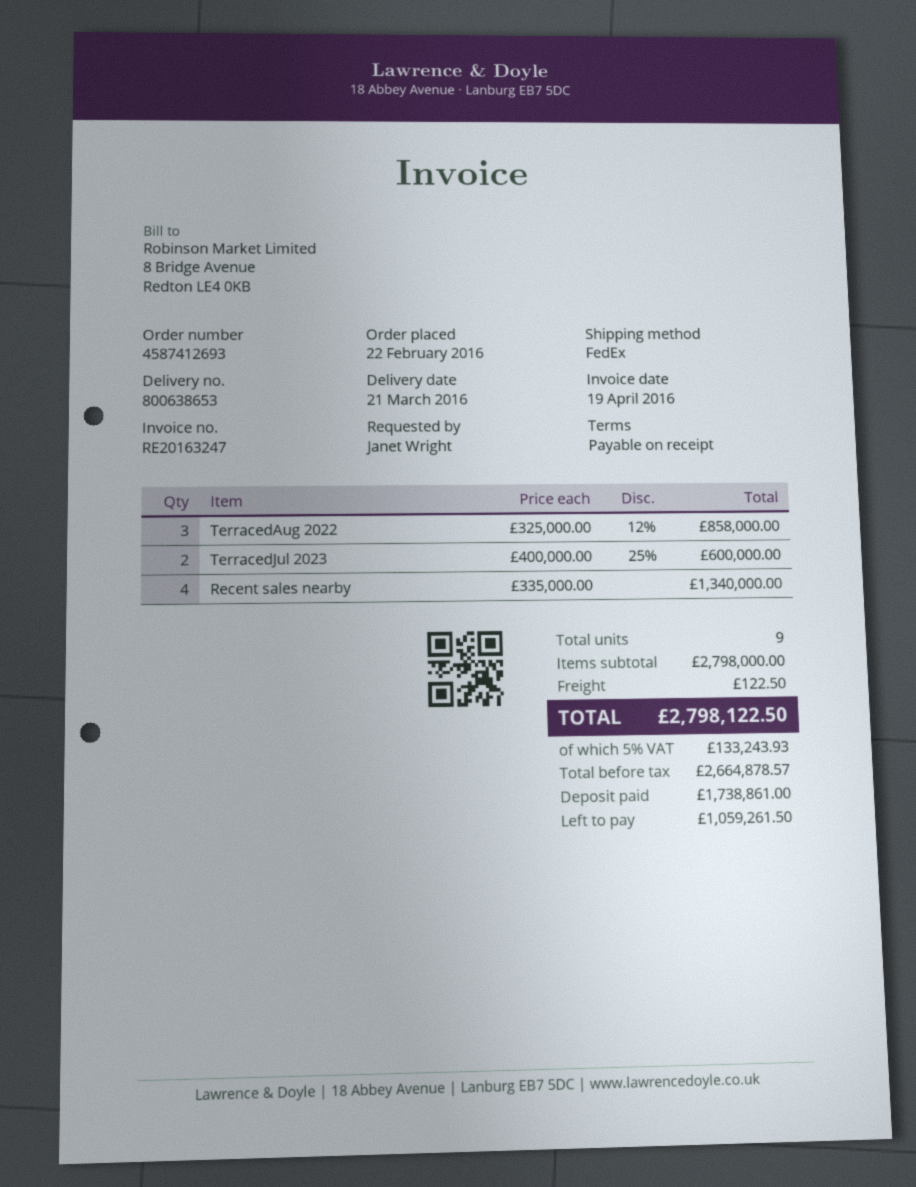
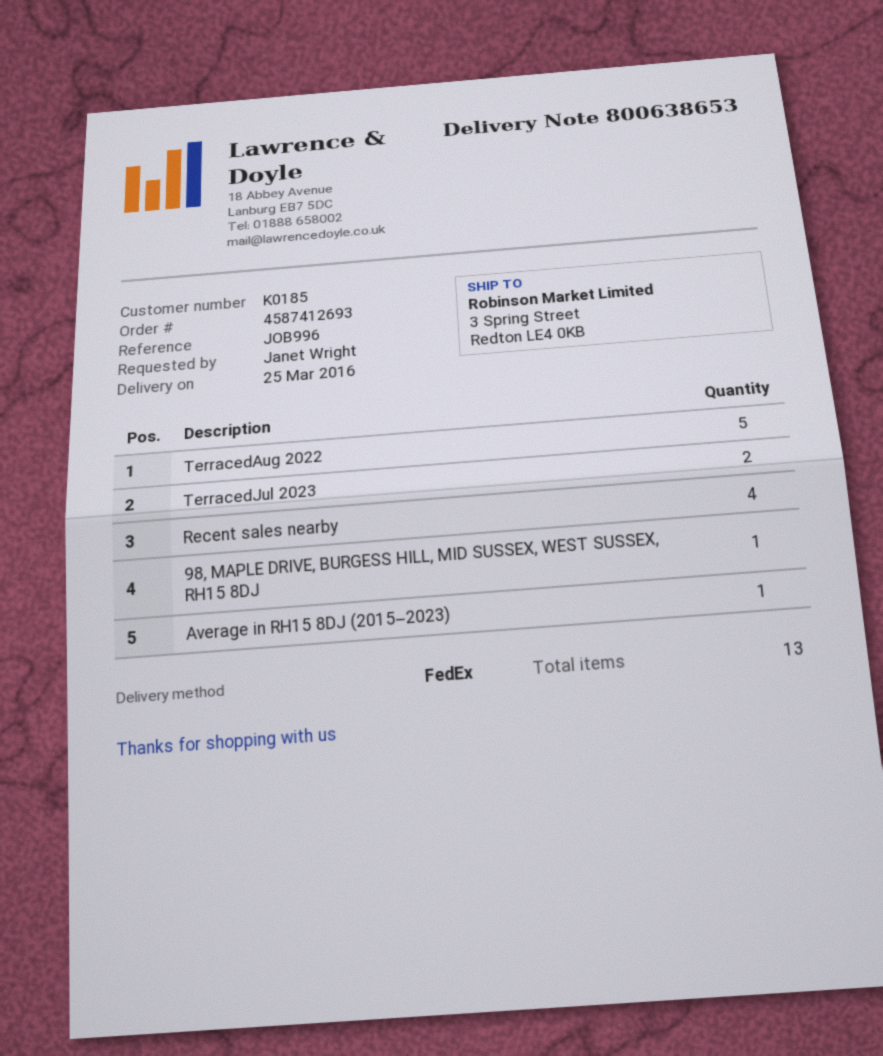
delivery date: 2016-03-21 -> 2016-03-25
TerracedAug 2022: 3 -> 5
98, MAPLE DRIVE, BURGESS HILL, MID SUSSEX, WEST SUSSEX, RH15 8DJ: none -> 1
Average in RH15 8DJ (2015–2023): none -> 1
total quantity: 9 -> 13

